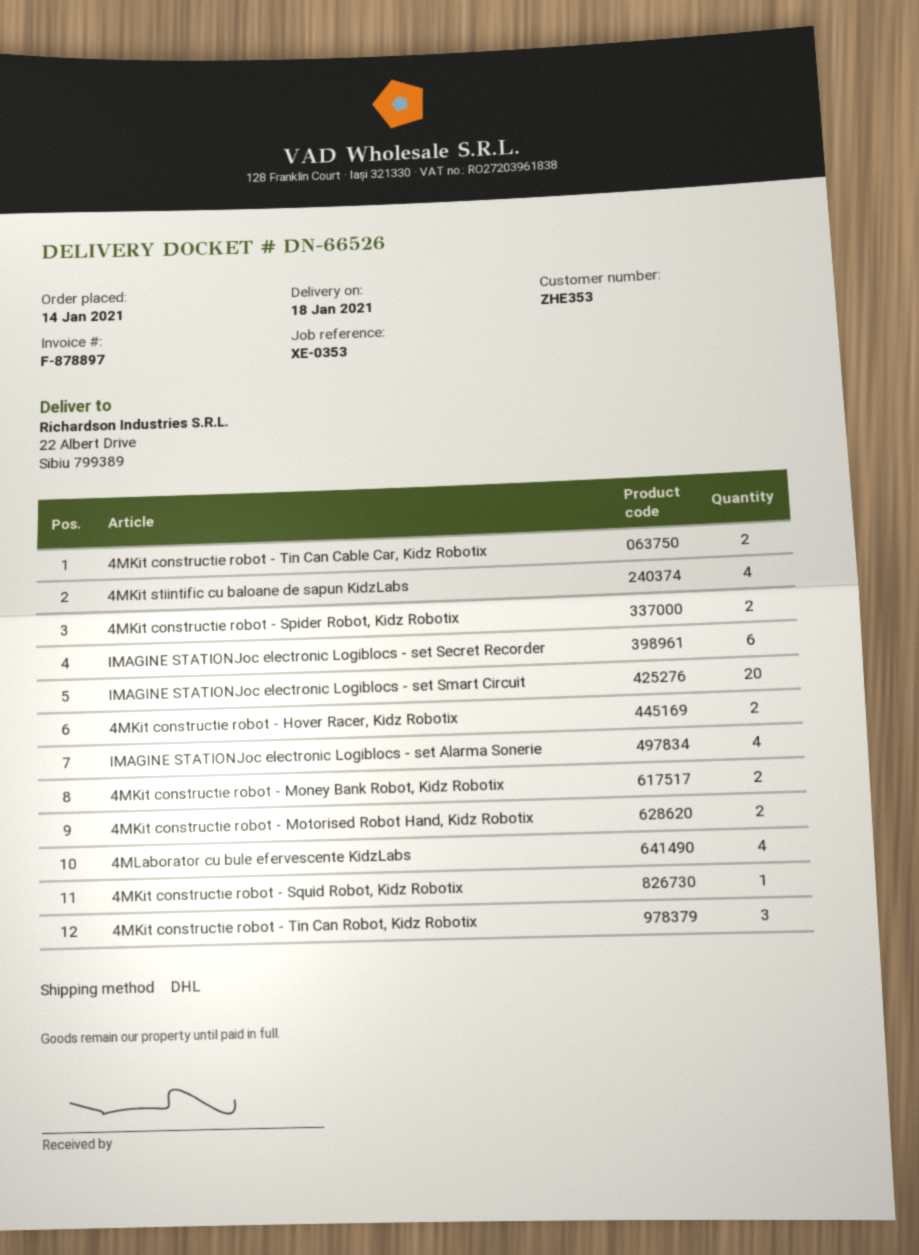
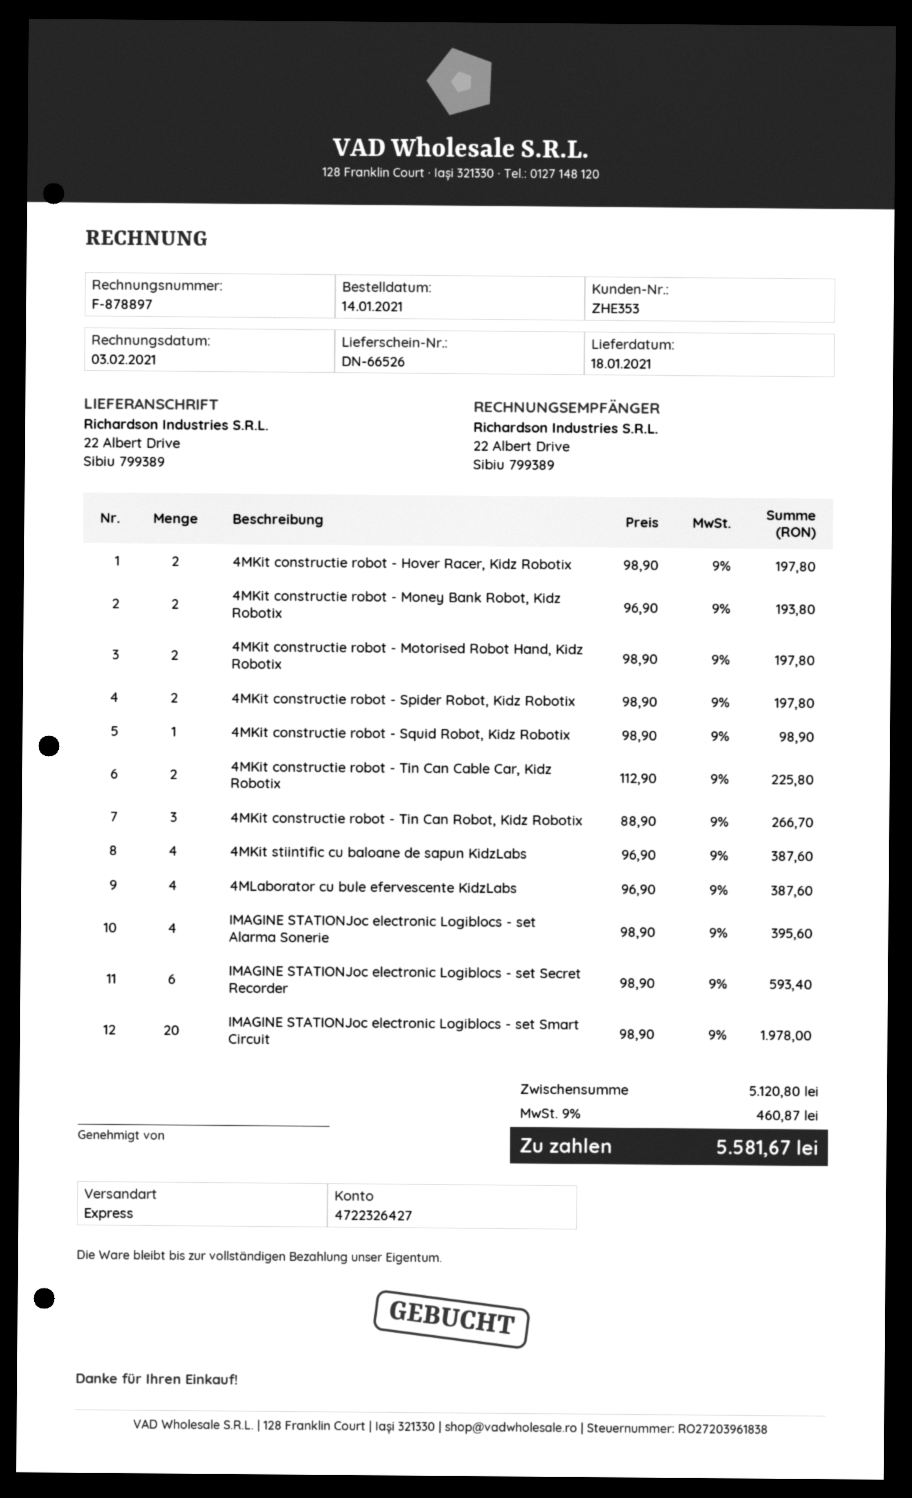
shipping method: DHL -> express

